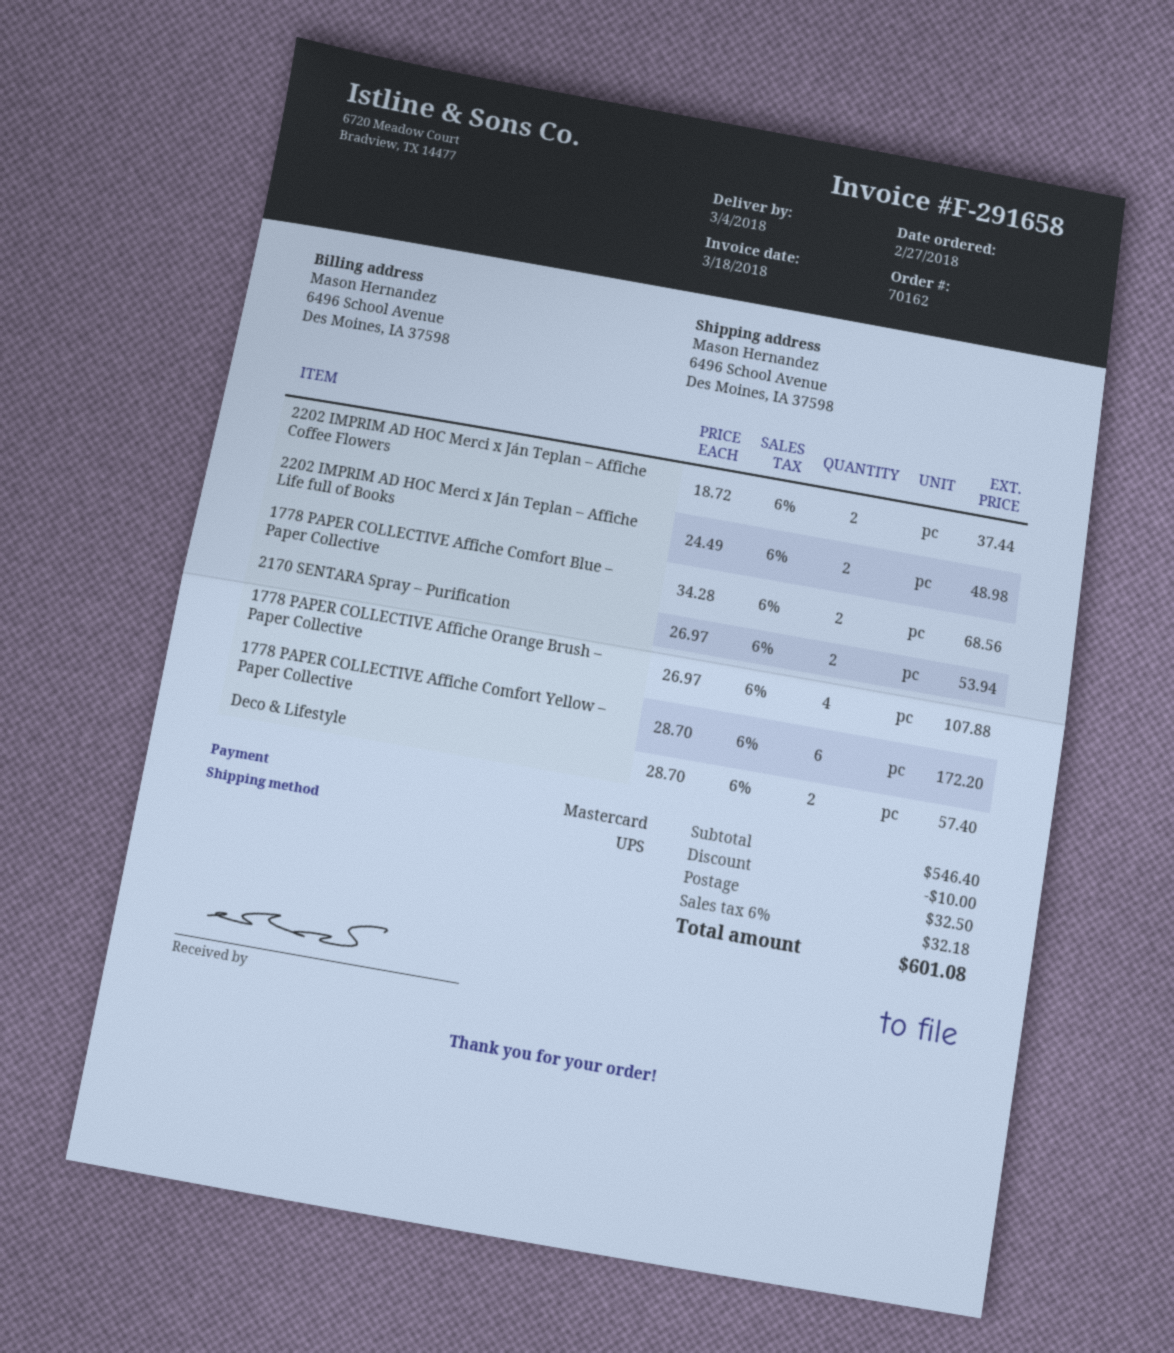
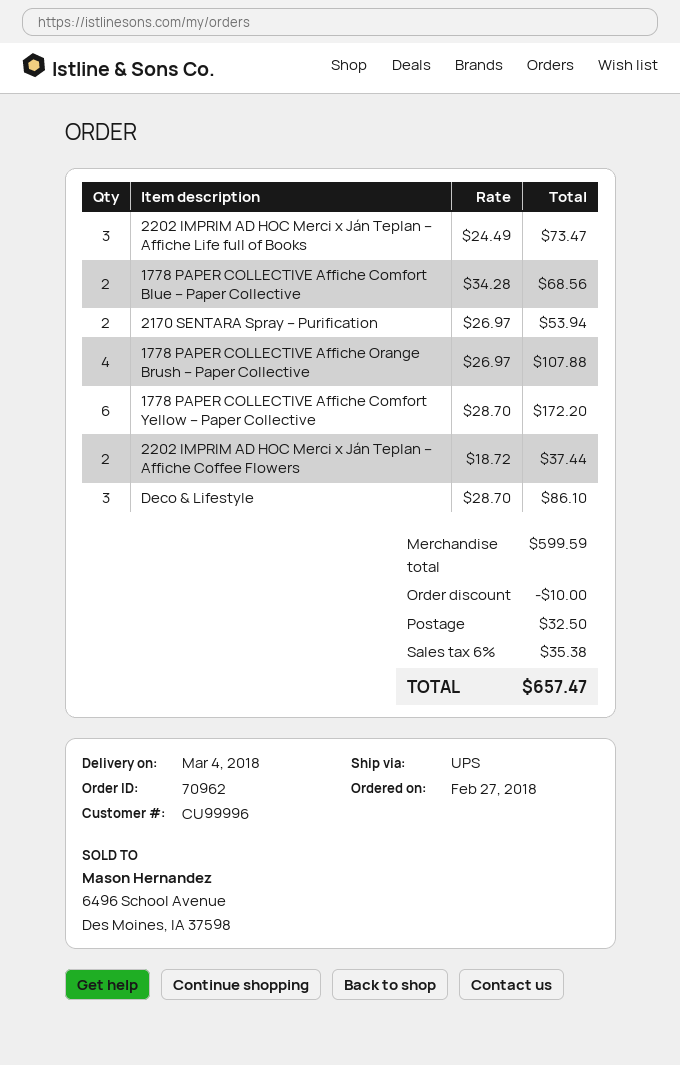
order number: 70162 -> 70962
2202 IMPRIM AD HOC Merci x Ján Teplan – Affiche Life full of Books: 2 x 24.49 = 48.98 -> 3 x 24.49 = 73.47
Deco & Lifestyle: 2 x 28.70 = 57.40 -> 3 x 28.70 = 86.10
subtotal: 546.40 -> 599.59
tax: 6% = 32.18 -> 6% = 35.38
total: 601.08 -> 657.47

